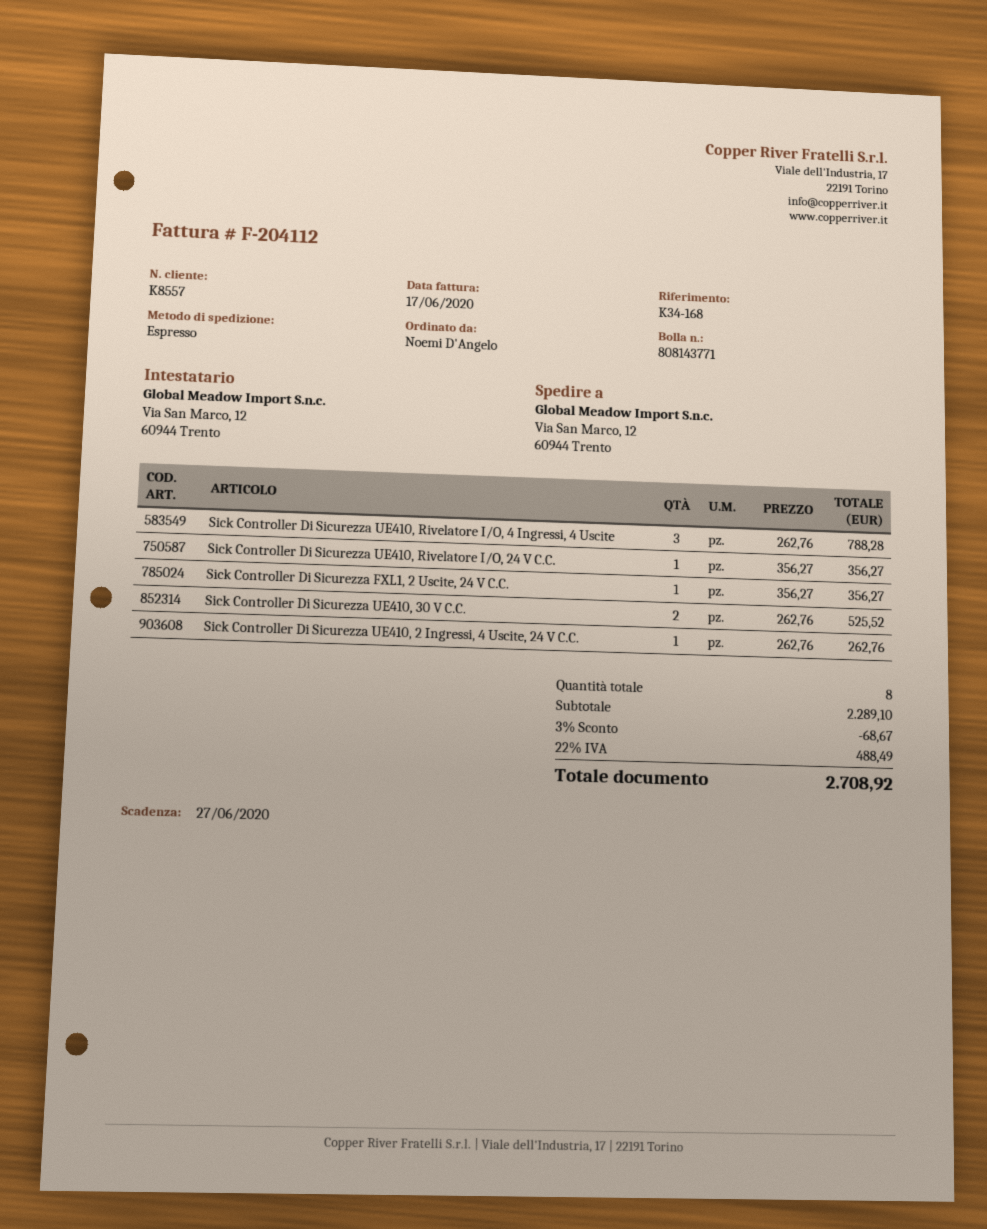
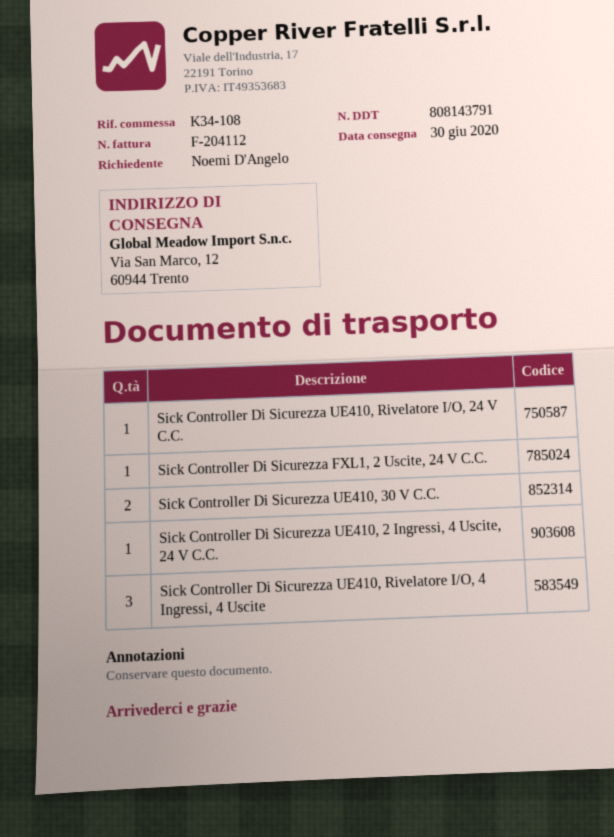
delivery note number: 808143771 -> 808143791
reference: K34-168 -> K34-108

